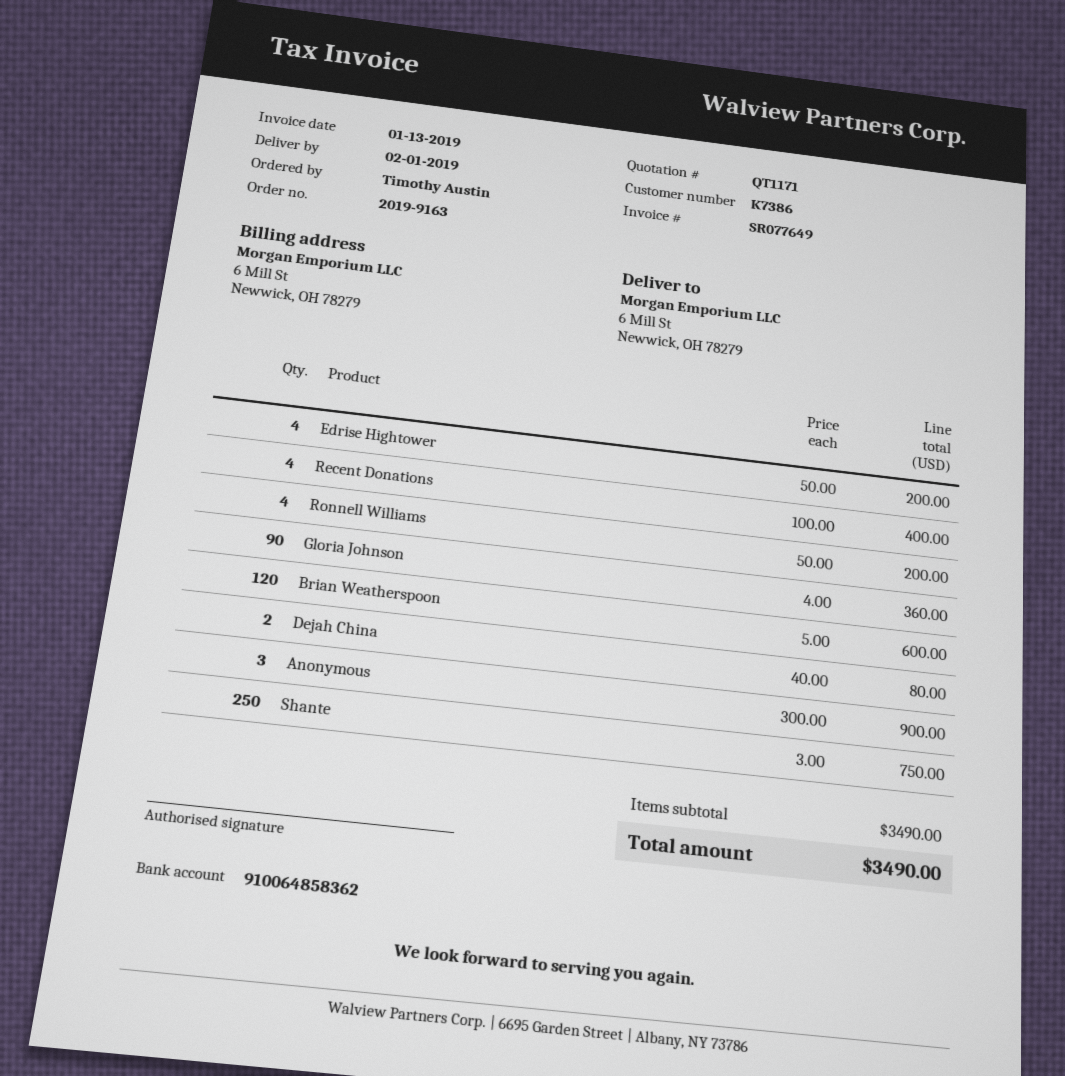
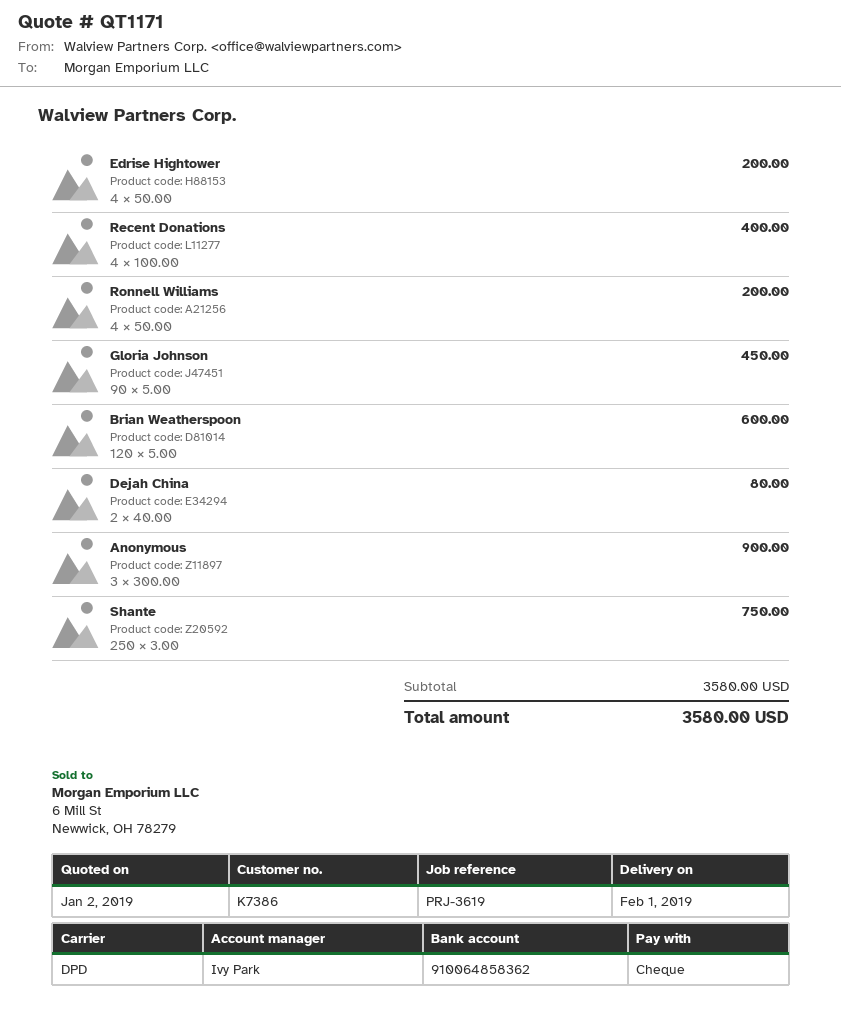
Gloria Johnson: 90 x 4.00 = 360.00 -> 90 x 5.00 = 450.00
subtotal: 3490.00 -> 3580.00
total: 3490.00 -> 3580.00

